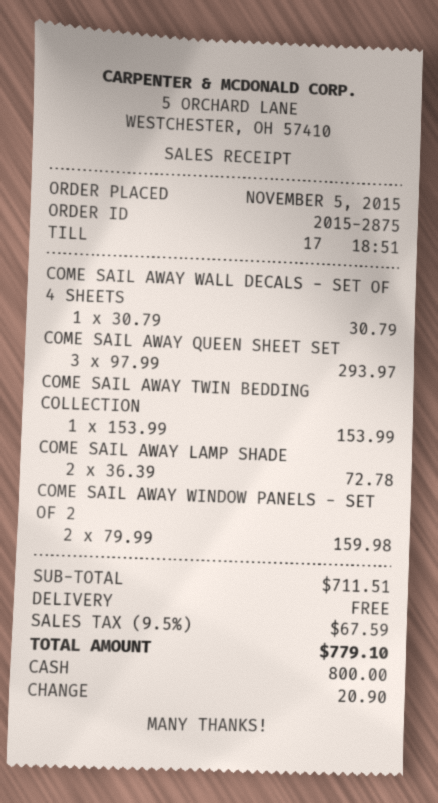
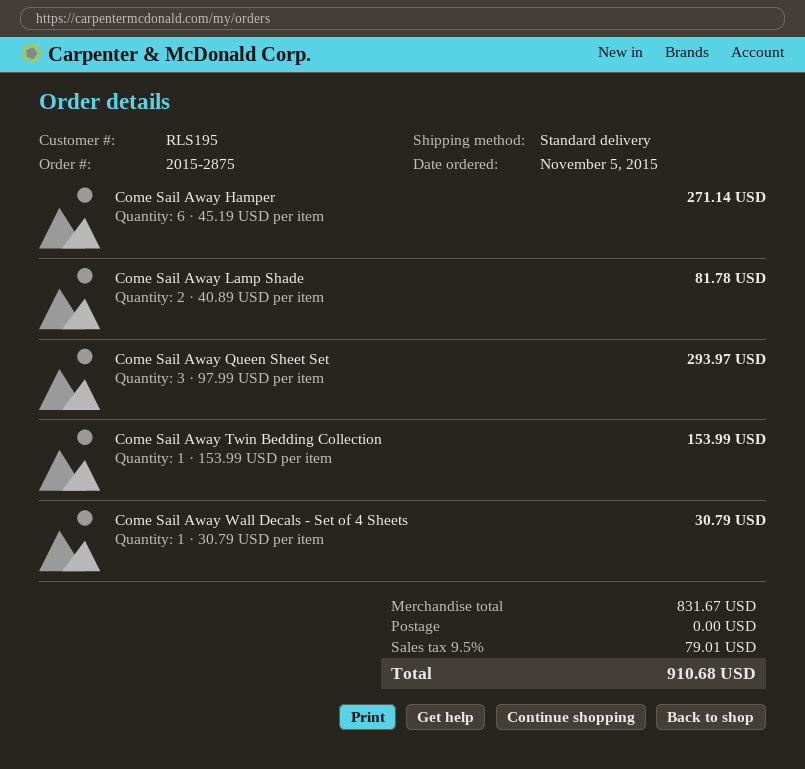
COME SAIL AWAY LAMP SHADE: 2 x 36.39 = 72.78 -> 2 x 40.89 = 81.78
COME SAIL AWAY WINDOW PANELS - SET OF 2: 2 x 79.99 = 159.98 -> none
Come Sail Away Hamper: none -> 6 x 45.19 = 271.14
subtotal: 711.51 -> 831.67
tax: 9.5% = 67.59 -> 9.5% = 79.01
total: 779.10 -> 910.68

